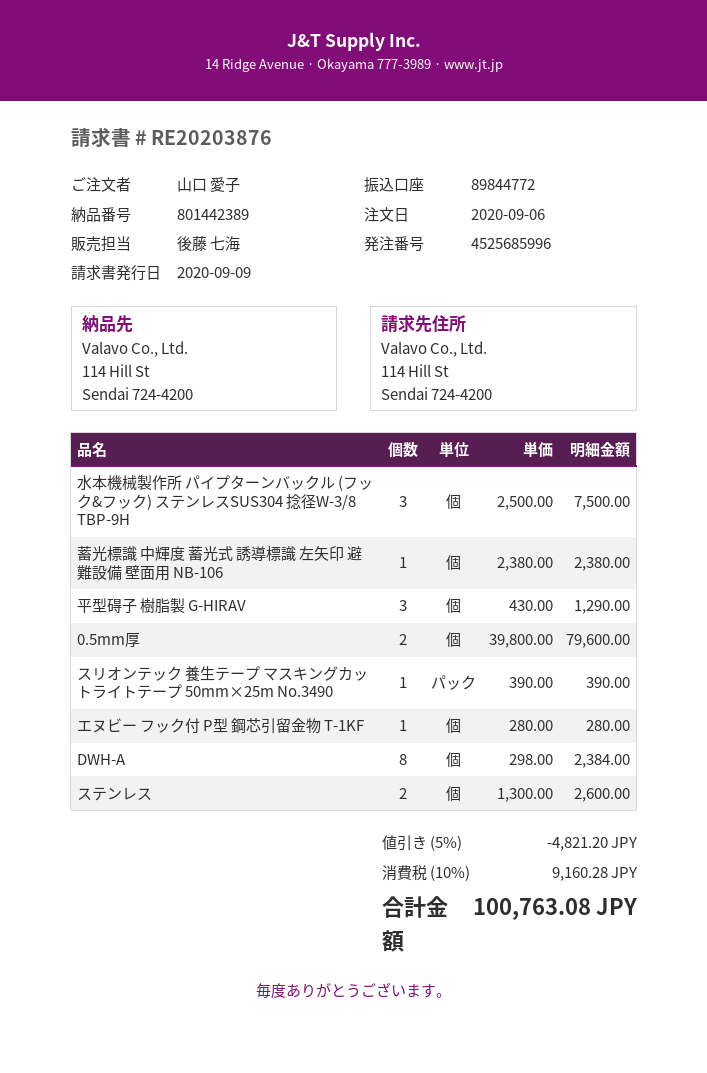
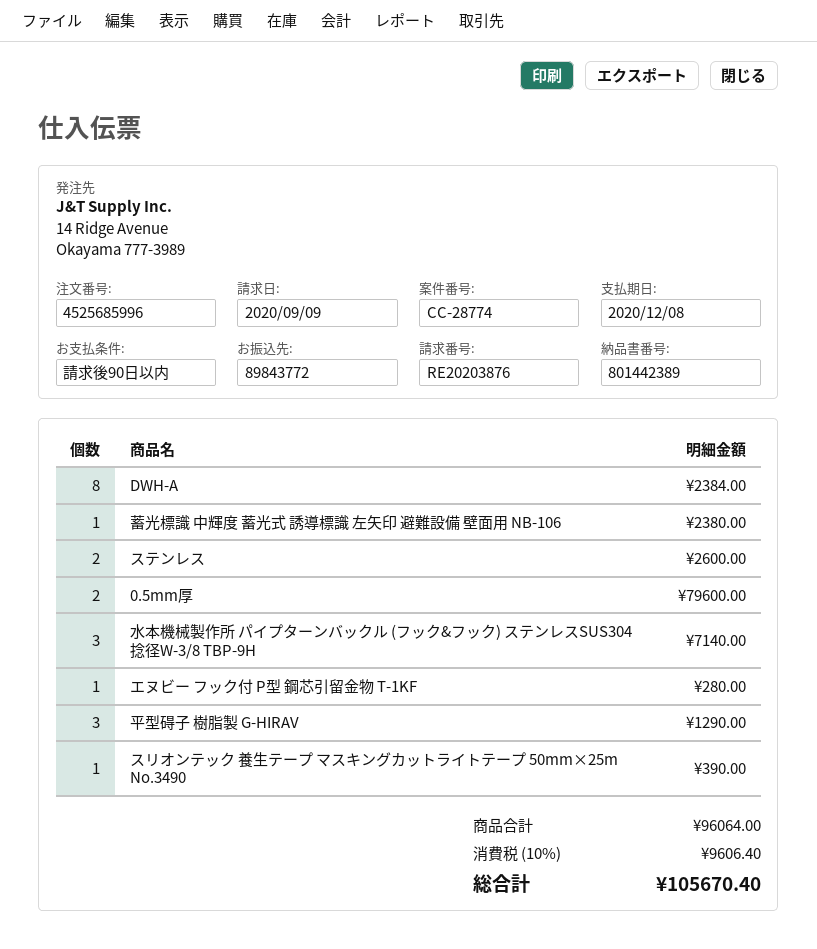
bank account: 89844772 -> 89843772
水本機械製作所 パイプターンバックル (フック&フック) ステンレスSUS304 捻径W-3/8 TBP-9H: 3 for 7500.00 -> 3 for 7140.00
discount: 5% = 4821.20 -> none
tax: 10% = 9160.28 -> 10% = 9606.40
total: 100763.08 -> 105670.40

